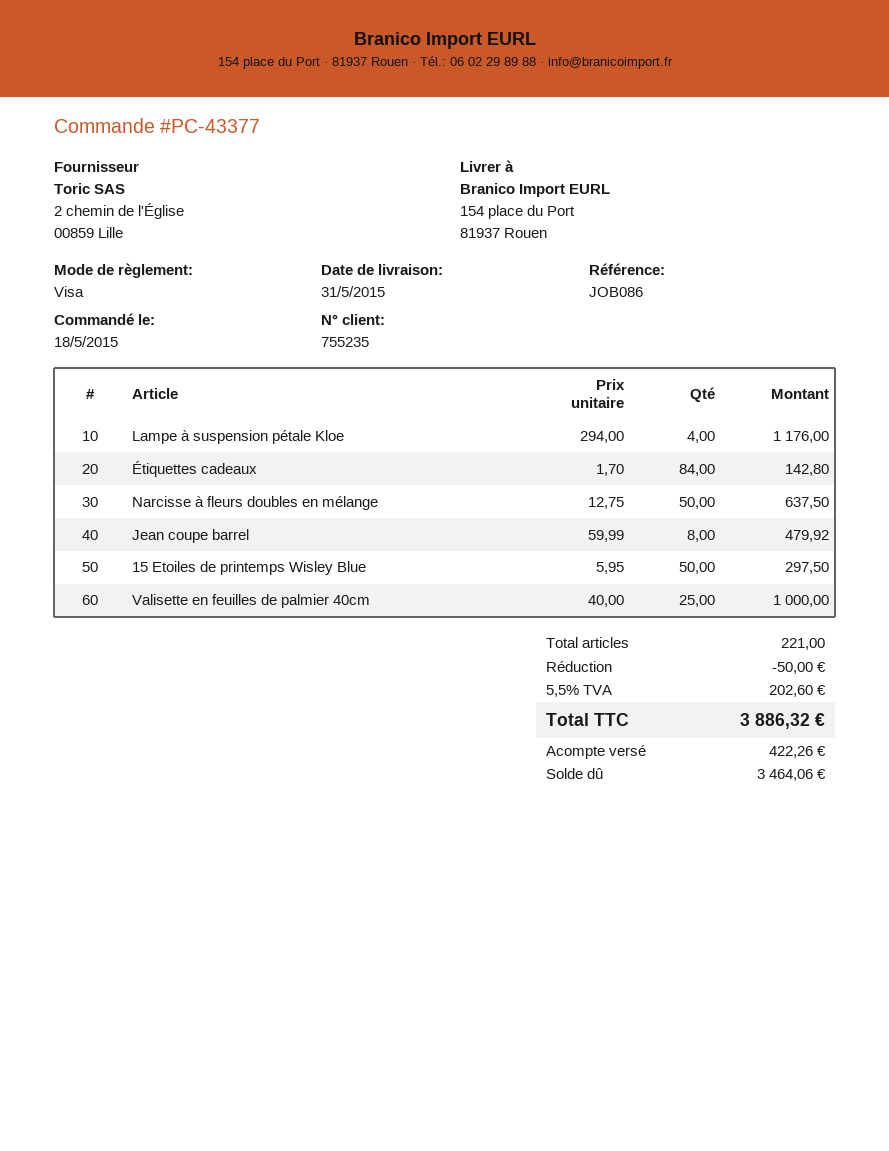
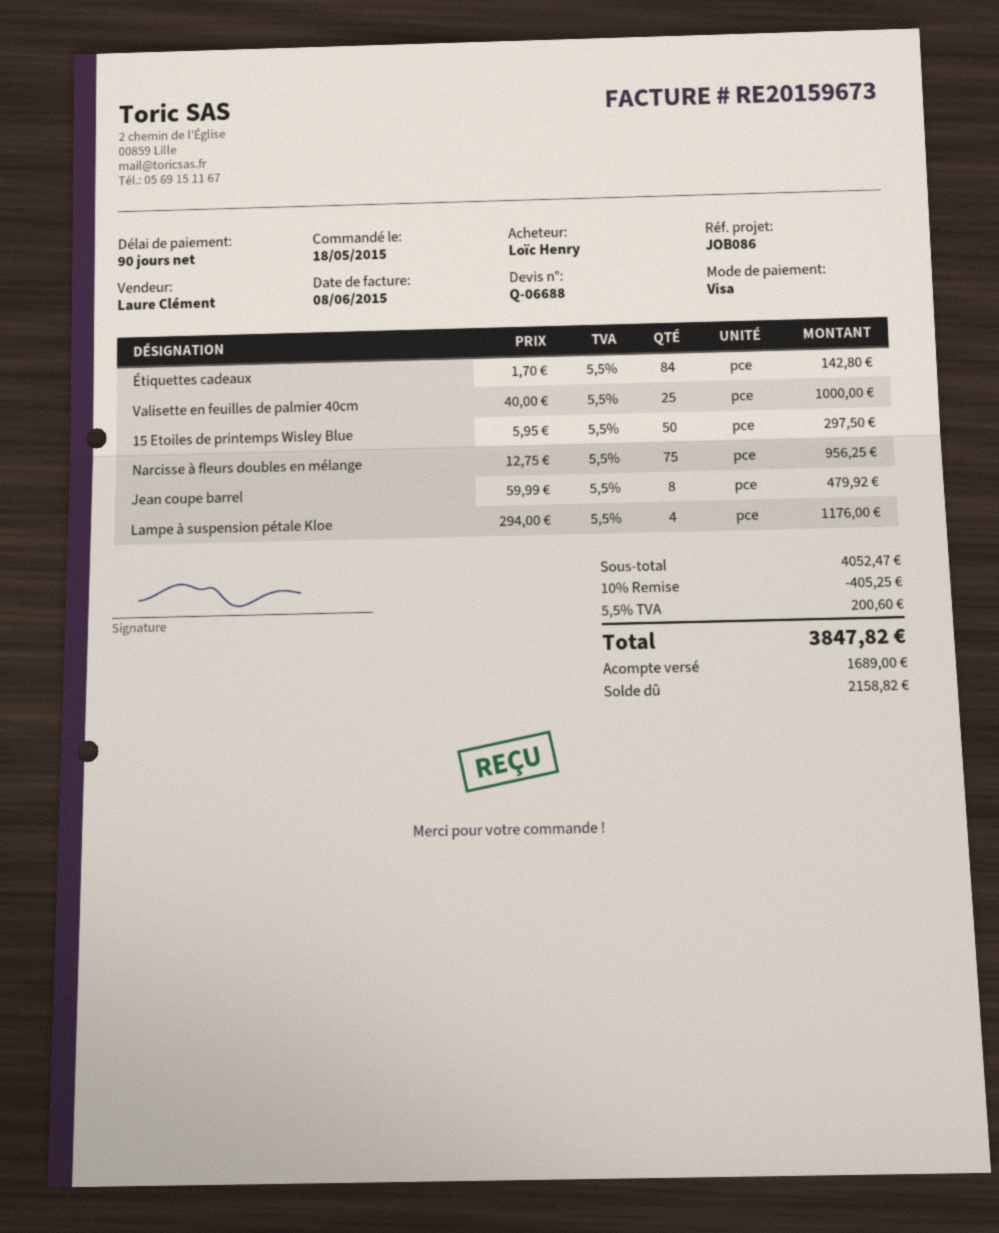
Narcisse à fleurs doubles en mélange: 50 x 12.75 = 637.50 -> 75 x 12.75 = 956.25
discount: 50.00 -> 405.25
tax: 5.5% = 202.60 -> 5.5% = 200.60
total: 3886.32 -> 3847.82
deposit: 422.26 -> 1689.00
balance: 3464.06 -> 2158.82

